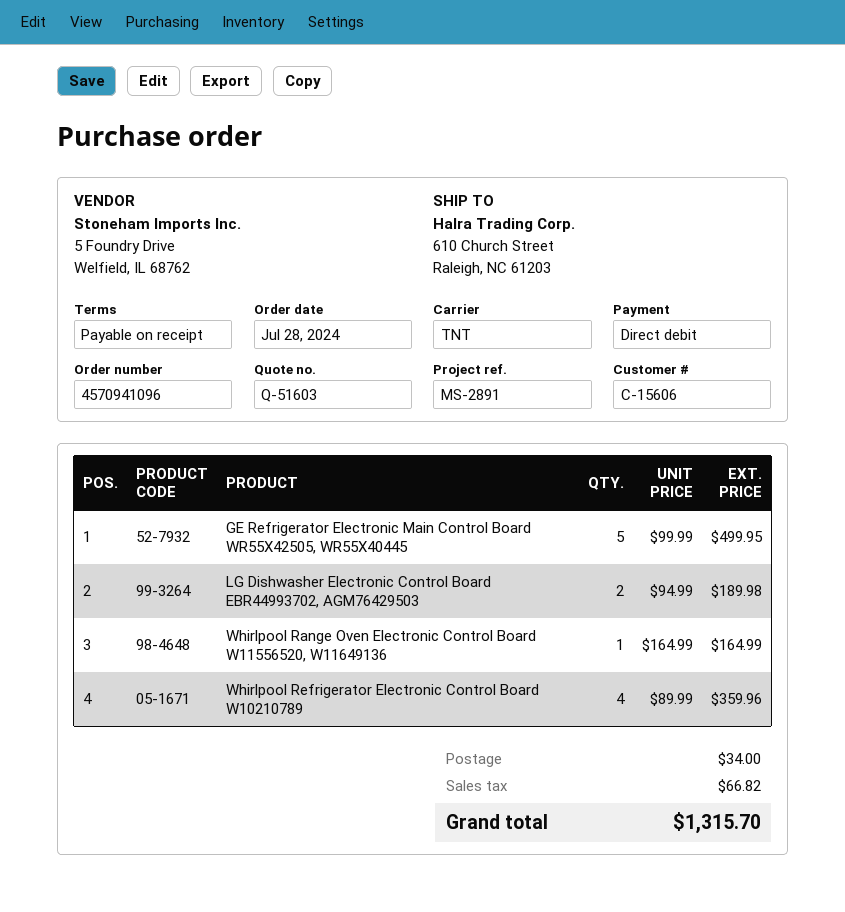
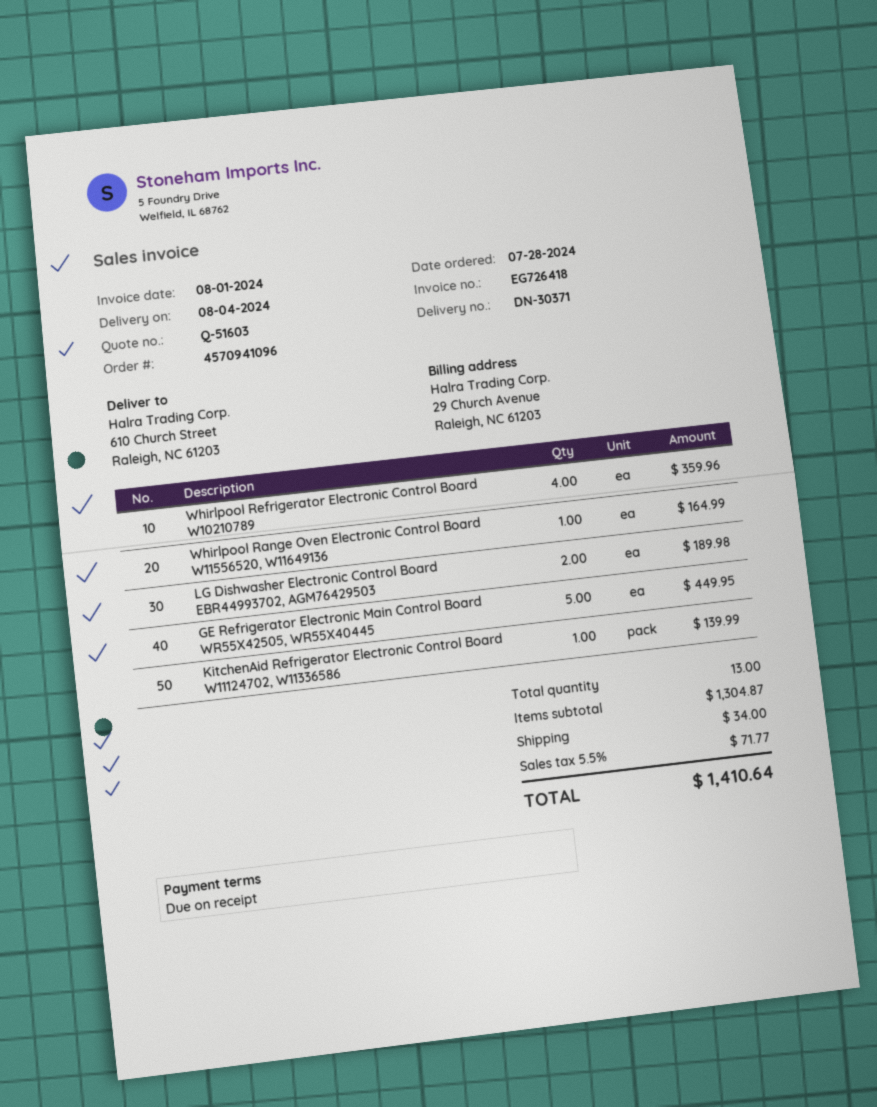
GE Refrigerator Electronic Main Control Board WR55X42505, WR55X40445: 5 for 499.95 -> 5 for 449.95
KitchenAid Refrigerator Electronic Control Board W11124702, W11336586: none -> 1 for 139.99
tax: 66.82 -> 71.77
total: 1315.70 -> 1410.64

